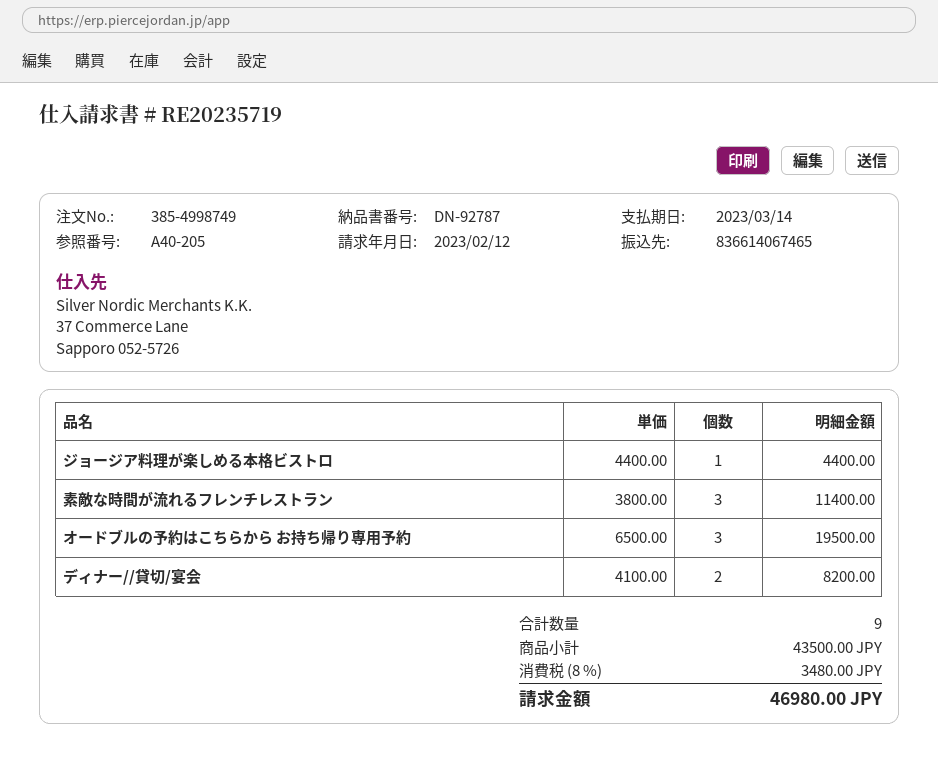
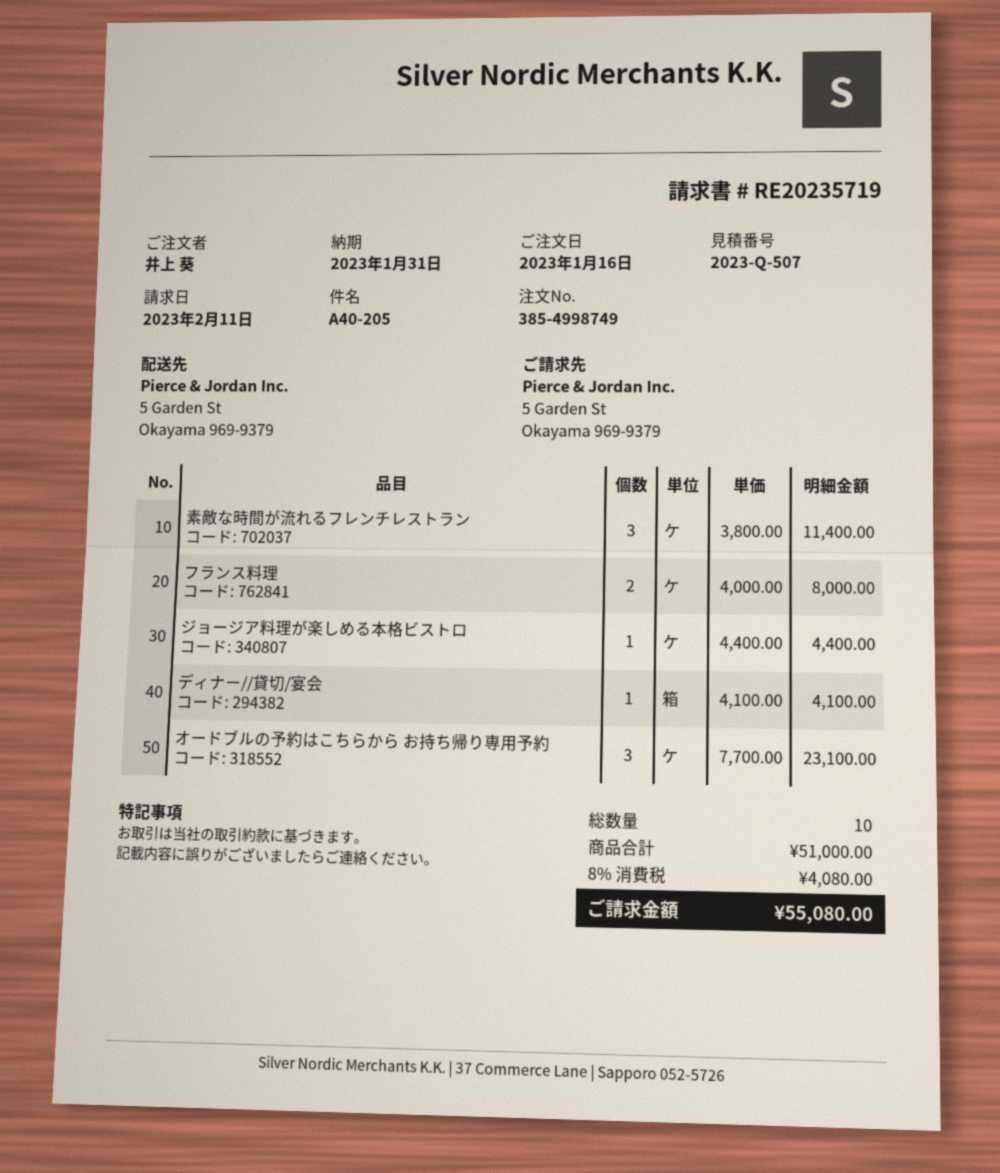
invoice date: 2023-02-12 -> 2023-02-11
オードブルの予約はこちらから お持ち帰り専用予約: 3 x 6500.00 = 19500.00 -> 3 x 7700.00 = 23100.00
ディナー//貸切/宴会: 2 x 4100.00 = 8200.00 -> 1 x 4100.00 = 4100.00
フランス料理: none -> 2 x 4000.00 = 8000.00
total quantity: 9 -> 10
subtotal: 43500.00 -> 51000.00
tax: 8% = 3480.00 -> 8% = 4080.00
total: 46980.00 -> 55080.00

